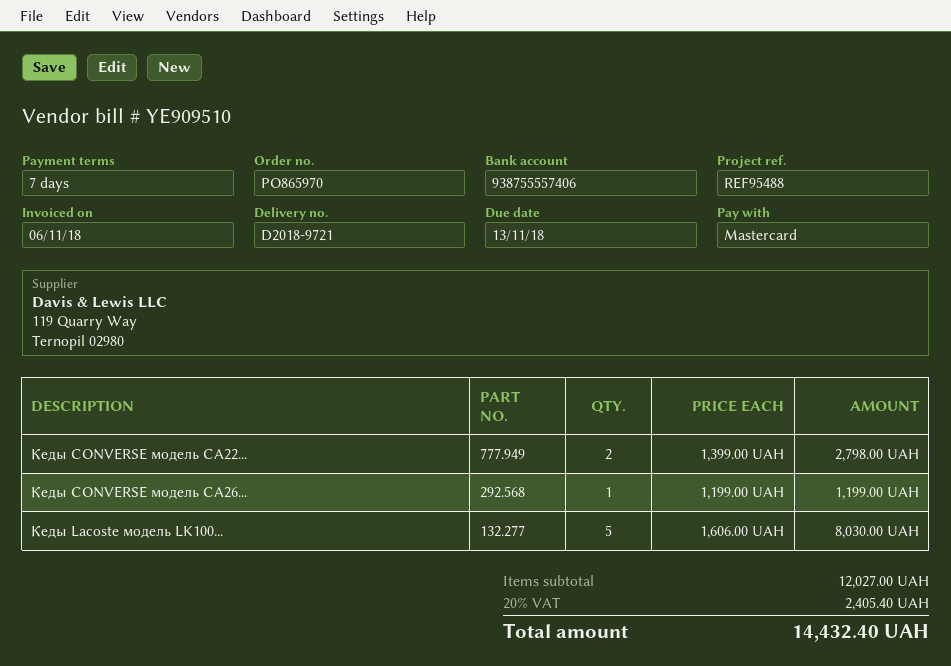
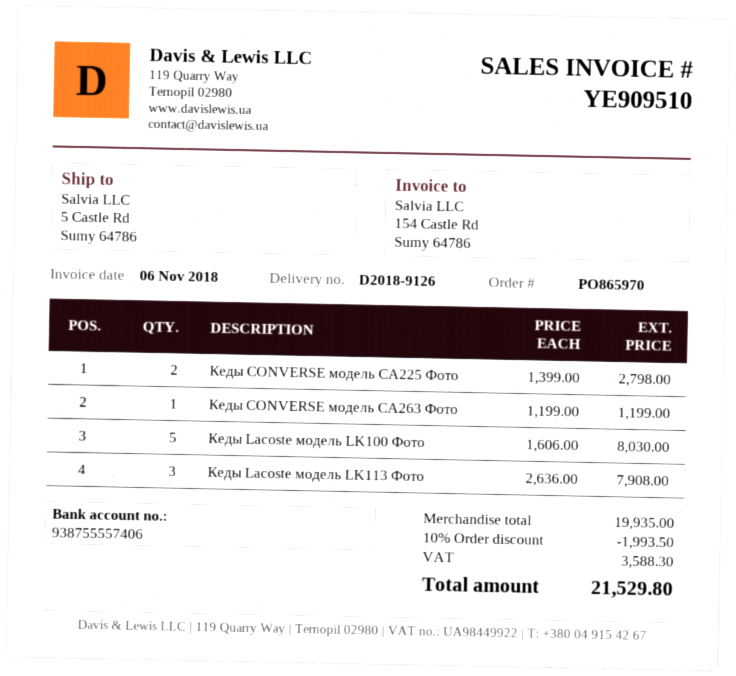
delivery note number: D2018-9721 -> D2018-9126
Кеды Lacoste модель LK113 Фото: none -> 3 x 2636.00 = 7908.00
subtotal: 12027.00 -> 19935.00
discount: none -> 10% = 1993.50
tax: 2405.40 -> 3588.30
total: 14432.40 -> 21529.80

